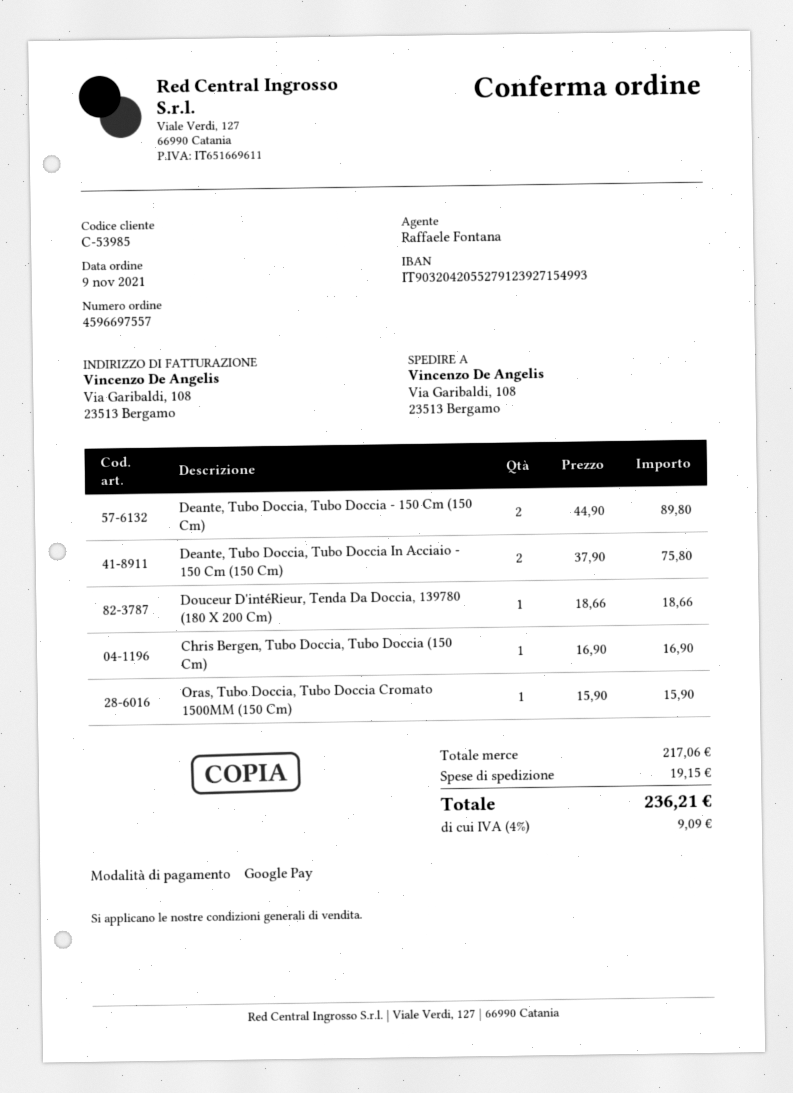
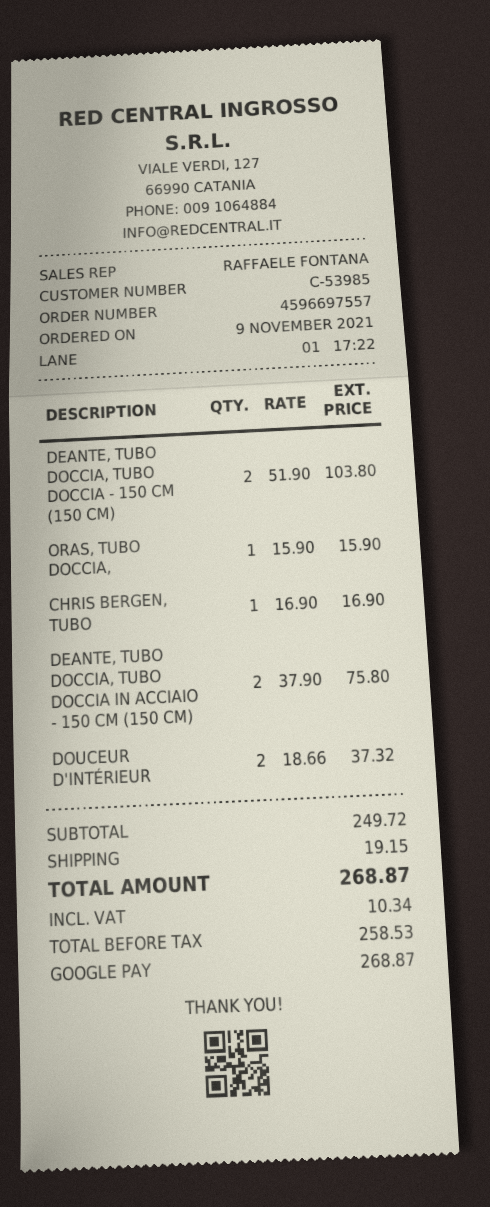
Deante, Tubo Doccia, Tubo Doccia - 150 Cm (150 Cm): 2 x 44.90 = 89.80 -> 2 x 51.90 = 103.80
Douceur D'intéRieur, Tenda Da Doccia, 139780 (180 X 200 Cm): 1 x 18.66 = 18.66 -> 2 x 18.66 = 37.32
subtotal: 217.06 -> 249.72
tax: 9.09 -> 10.34
total: 236.21 -> 268.87

